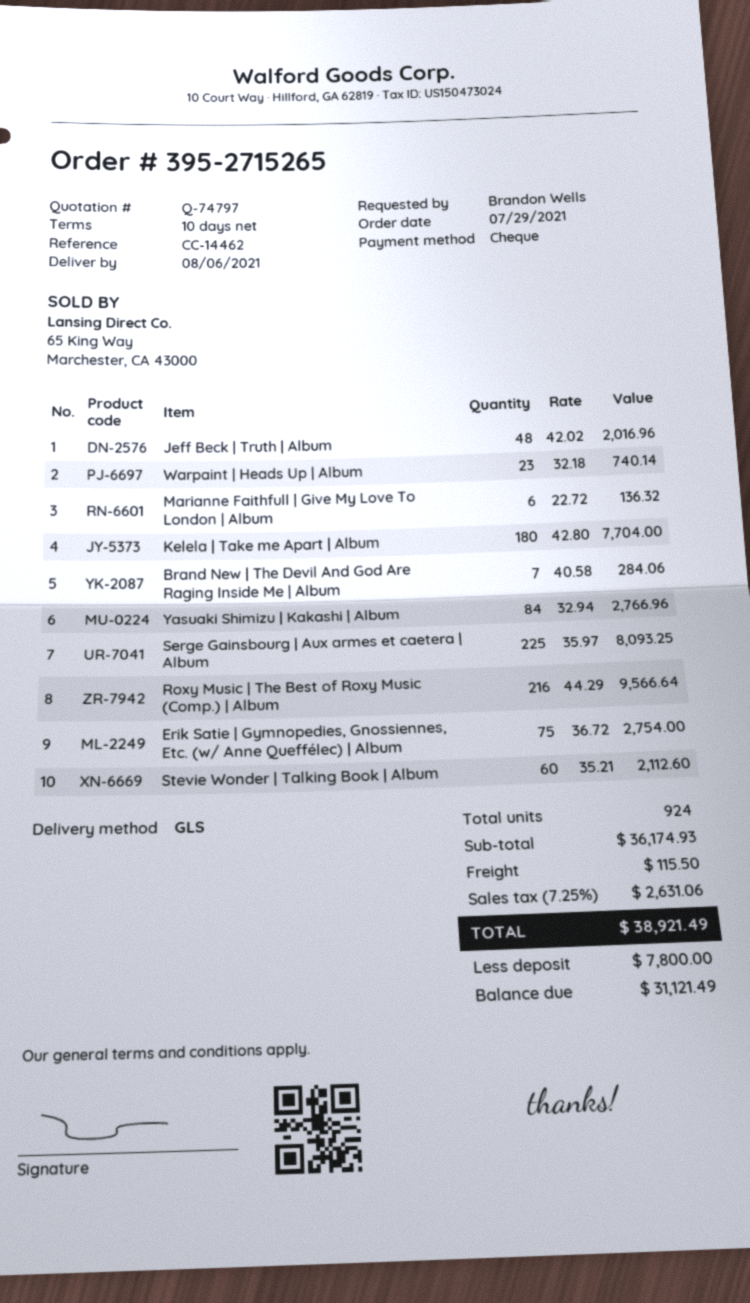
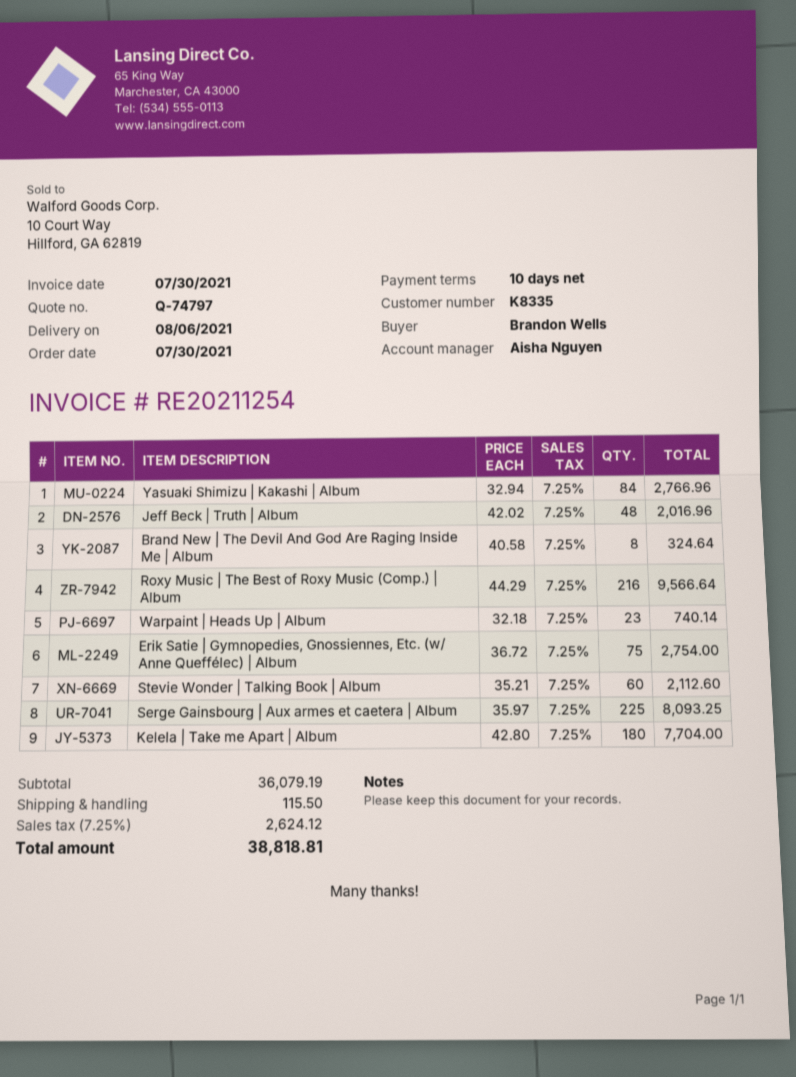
order date: 2021-07-29 -> 2021-07-30
Marianne Faithfull | Give My Love To London | Album: 6 x 22.72 = 136.32 -> none
Brand New | The Devil And God Are Raging Inside Me | Album: 7 x 40.58 = 284.06 -> 8 x 40.58 = 324.64
subtotal: 36174.93 -> 36079.19
tax: 7.25% = 2631.06 -> 7.25% = 2624.12
total: 38921.49 -> 38818.81

